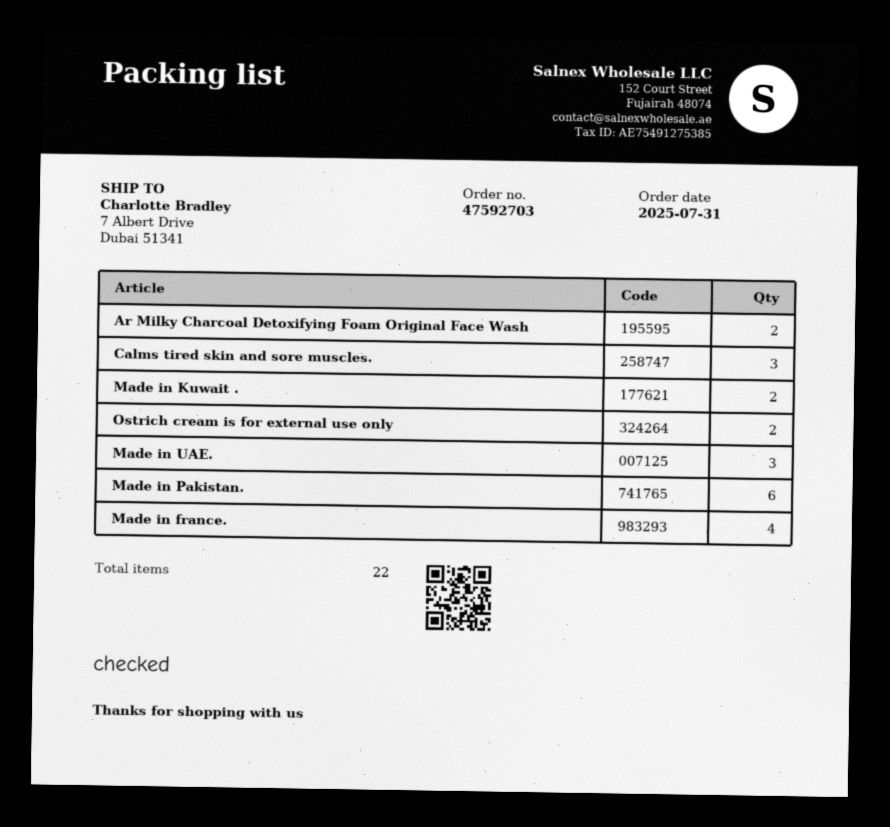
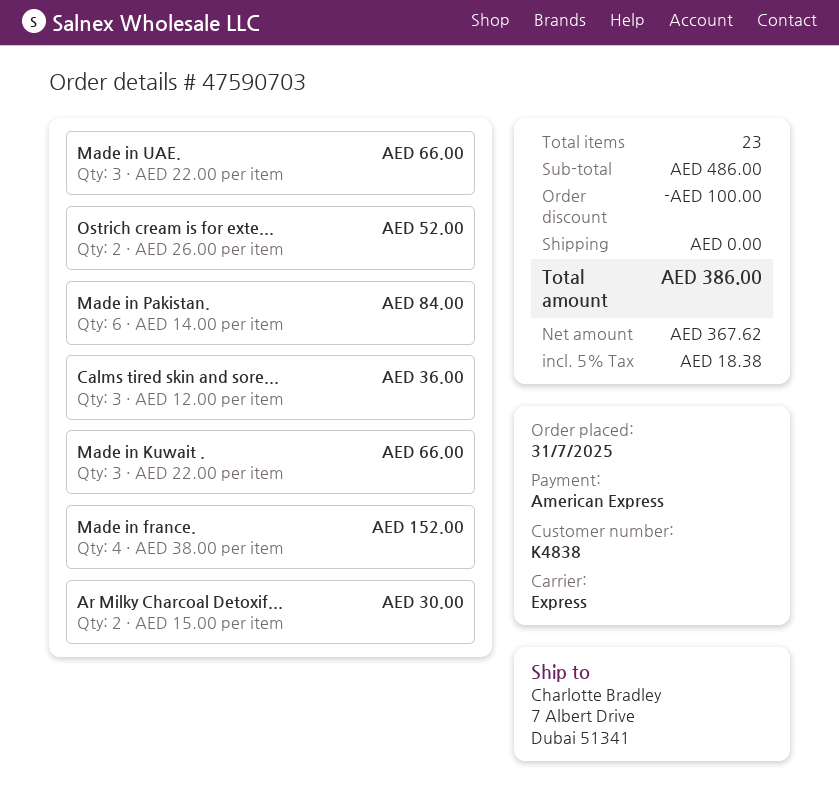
order number: 47592703 -> 47590703
Made in Kuwait .: 2 -> 3
total quantity: 22 -> 23

